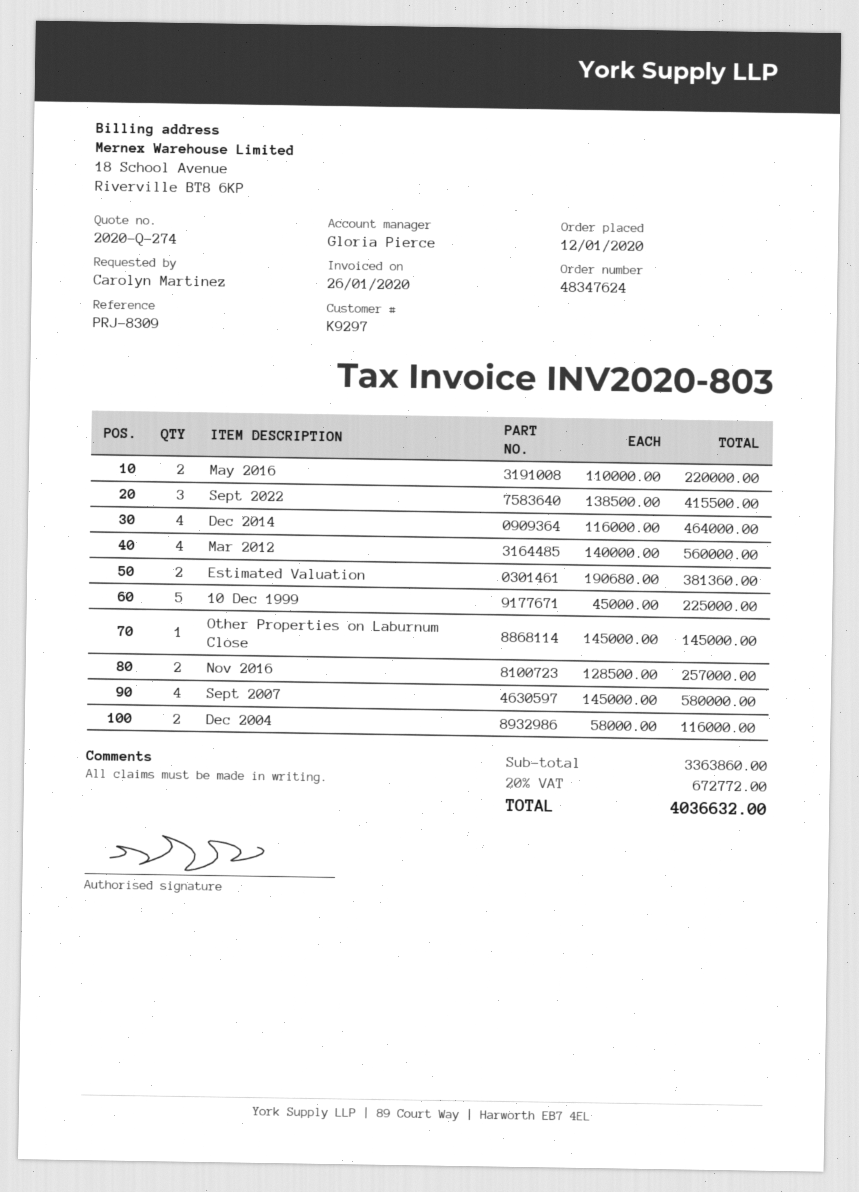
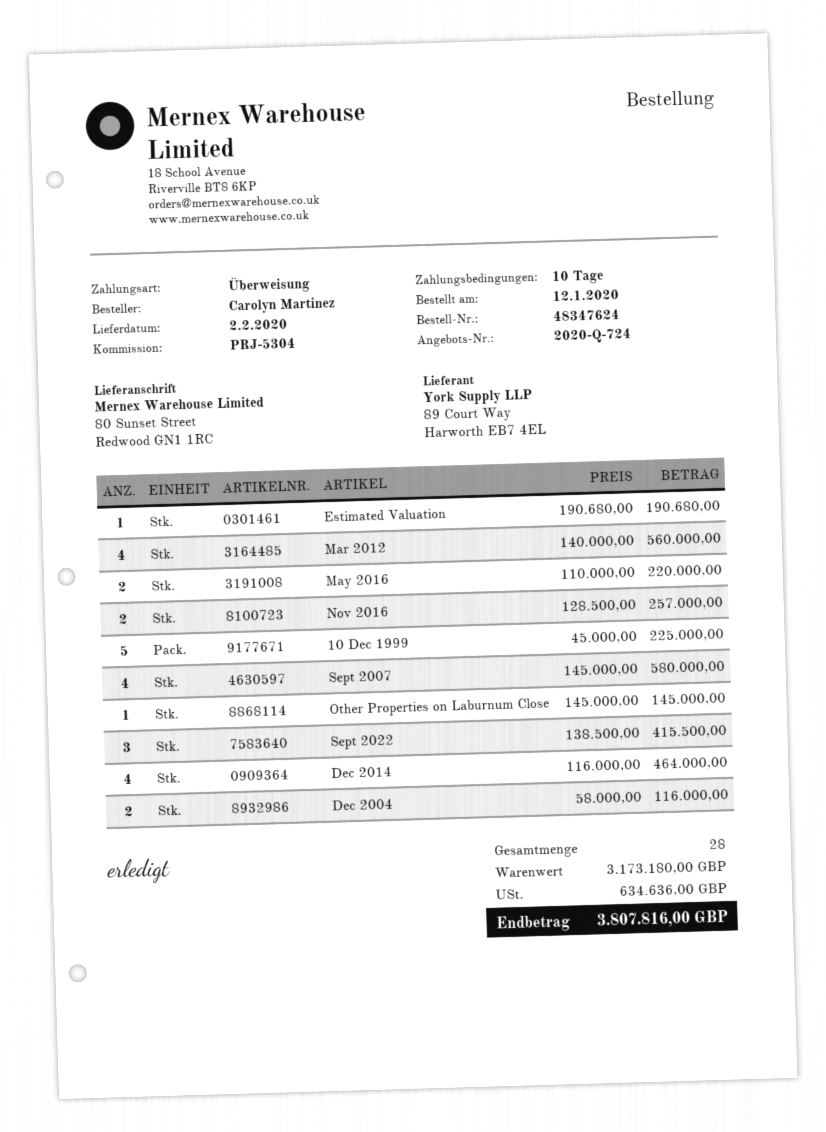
quote number: 2020-Q-274 -> 2020-Q-724
reference: PRJ-8309 -> PRJ-5304
Estimated Valuation: 2 x 190680.00 = 381360.00 -> 1 x 190680.00 = 190680.00
subtotal: 3363860.00 -> 3173180.00
tax: 672772.00 -> 634636.00
total: 4036632.00 -> 3807816.00

